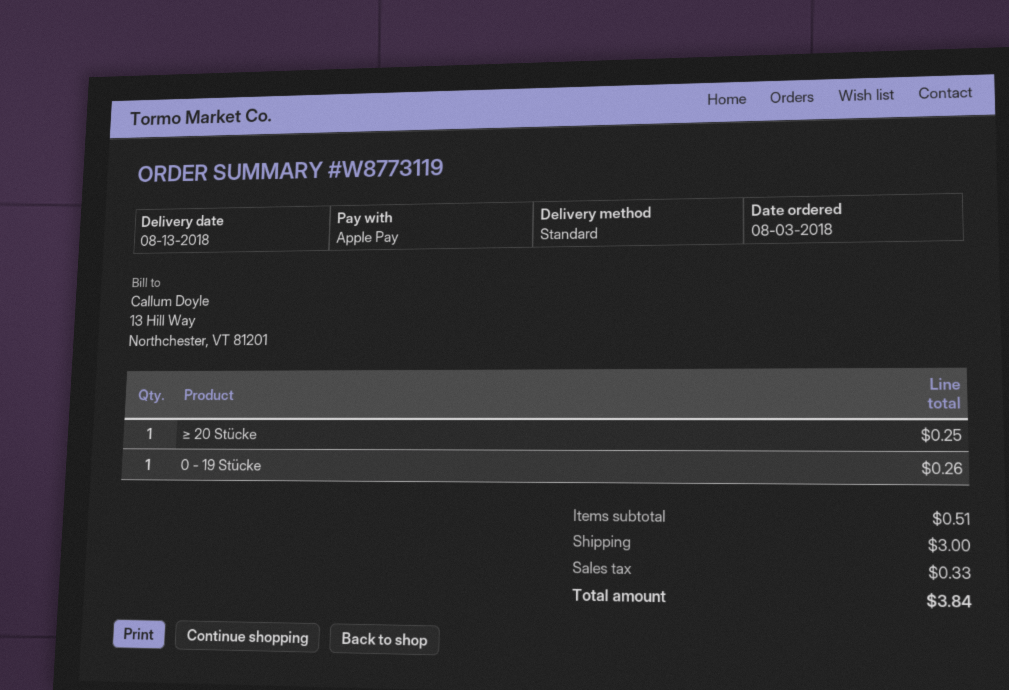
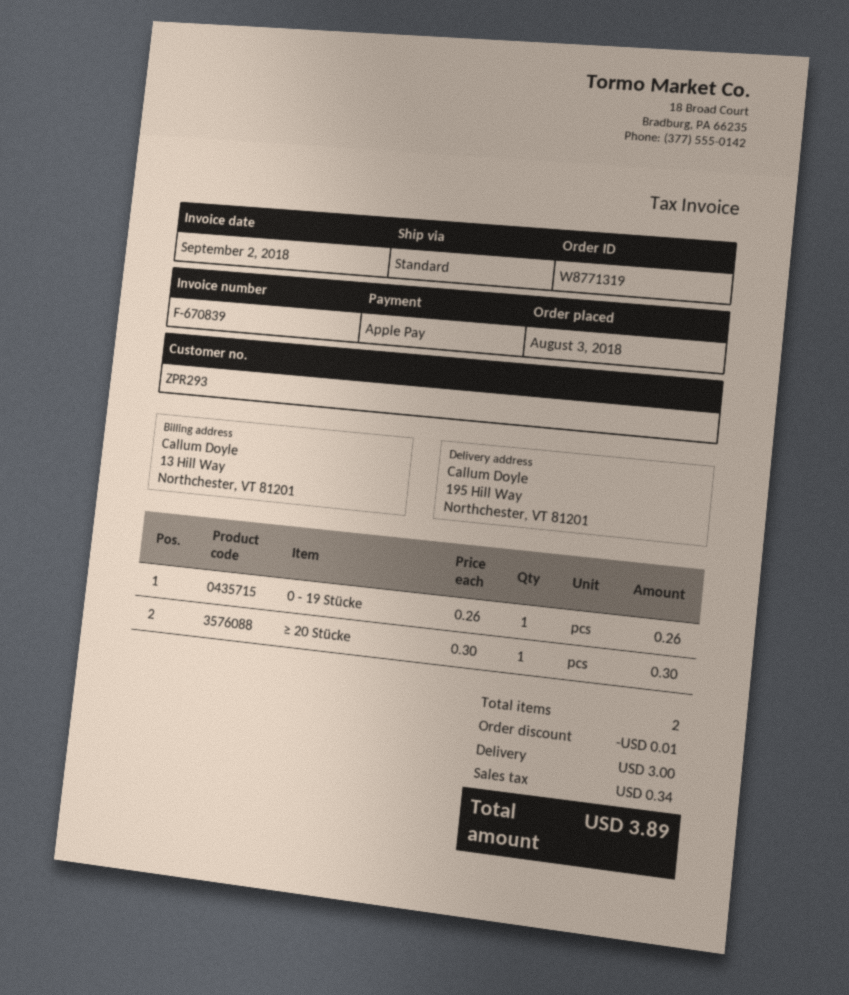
order number: W8773119 -> W8771319
≥ 20 Stücke: 1 for 0.25 -> 1 for 0.30
discount: none -> 0.01
tax: 0.33 -> 0.34
total: 3.84 -> 3.89

